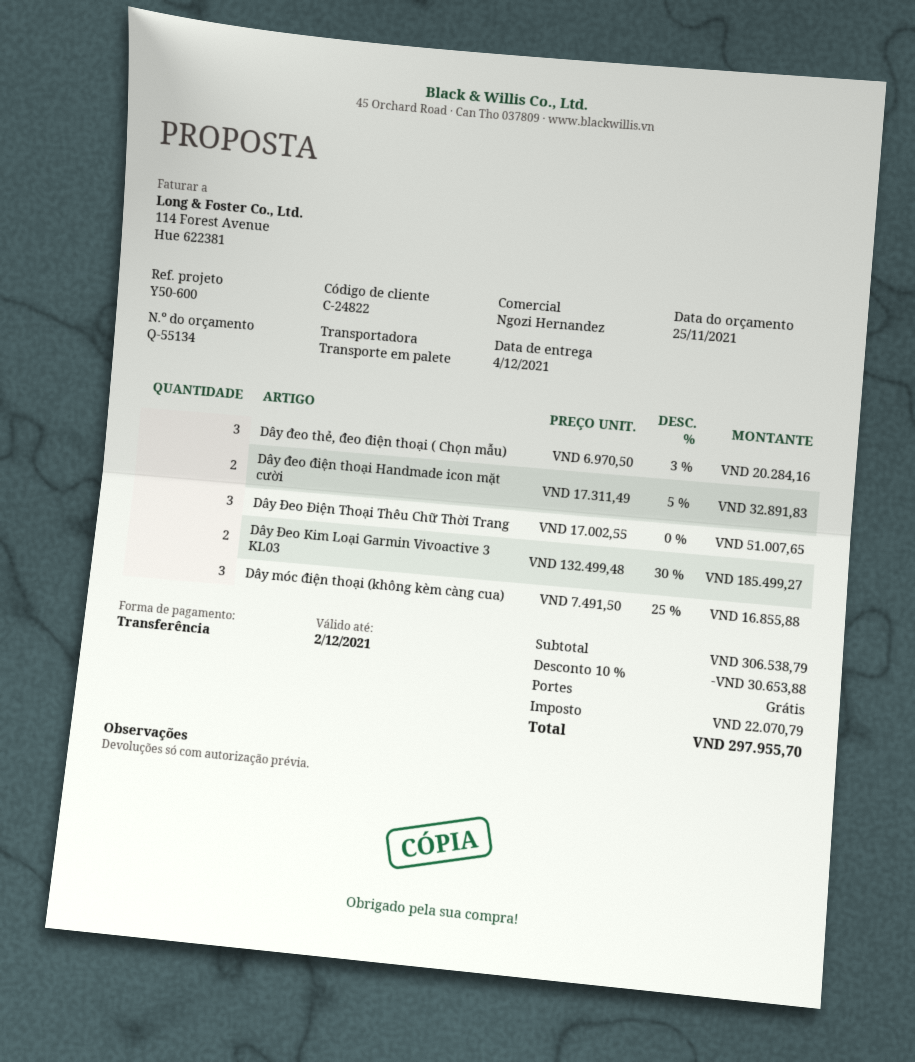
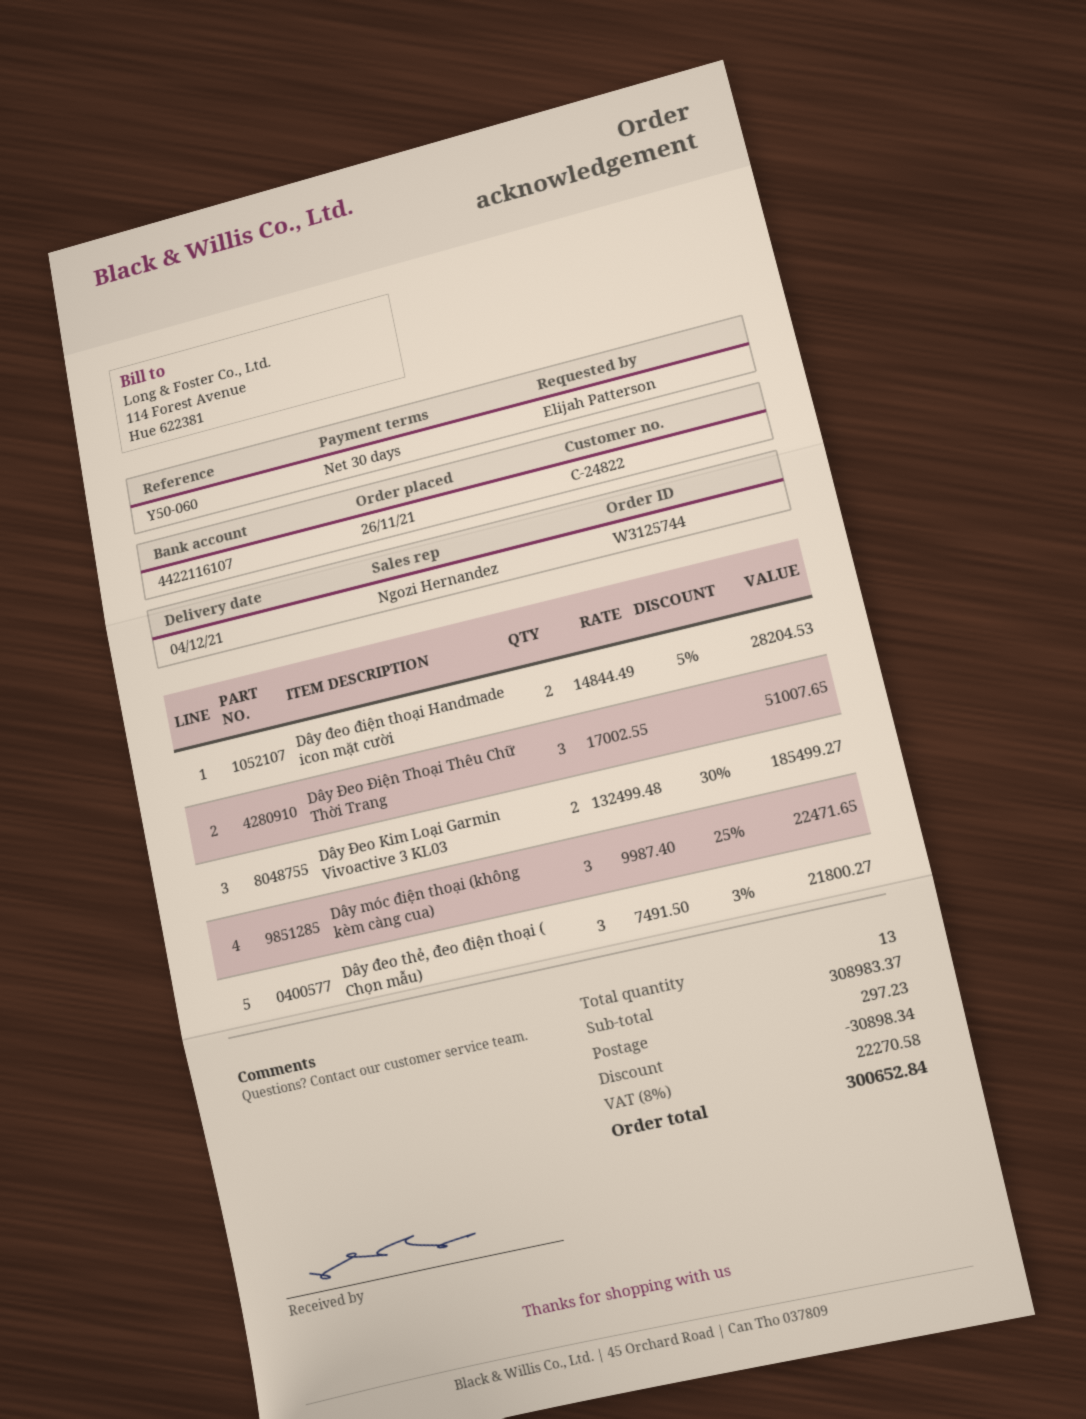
reference: Y50-600 -> Y50-060
Dây đeo thẻ, đeo điện thoại ( Chọn mẫu): 3 x 6970.50 - 3% = 20284.16 -> 3 x 7491.50 - 3% = 21800.27
Dây đeo điện thoại Handmade icon mặt cười: 2 x 17311.49 - 5% = 32891.83 -> 2 x 14844.49 - 5% = 28204.53
Dây móc điện thoại (không kèm càng cua): 3 x 7491.50 - 25% = 16855.88 -> 3 x 9987.40 - 25% = 22471.65
subtotal: 306538.79 -> 308983.37
discount: 30653.88 -> 30898.34
shipping: 0.00 -> 297.23
tax: 22070.79 -> 22270.58
total: 297955.70 -> 300652.84

